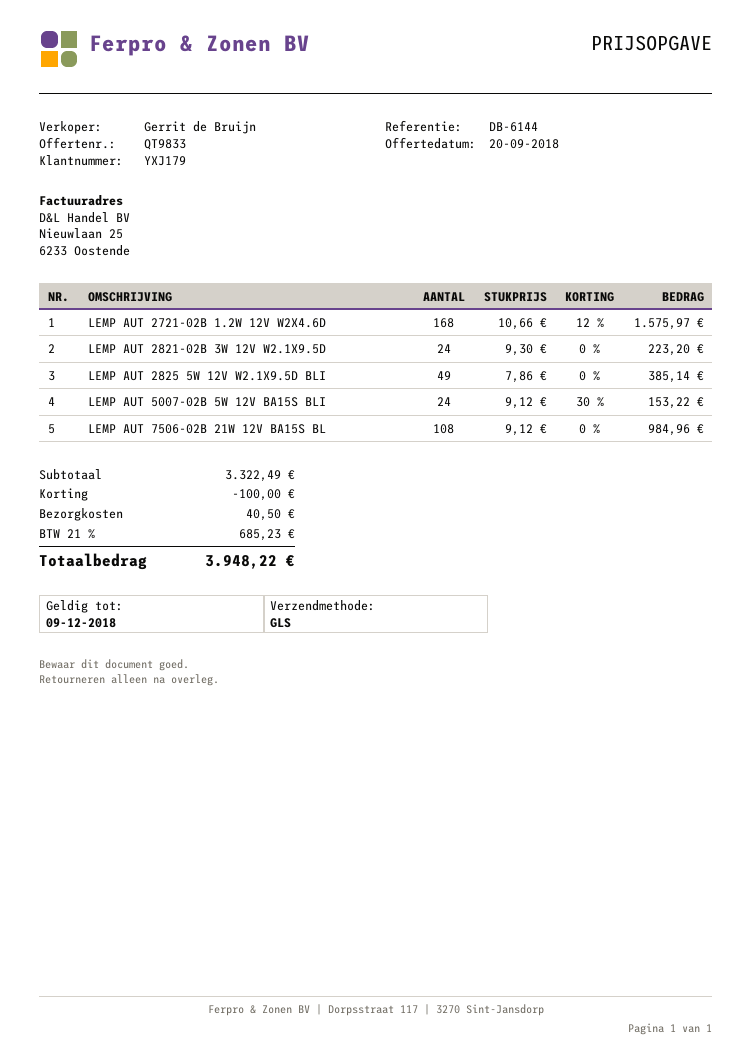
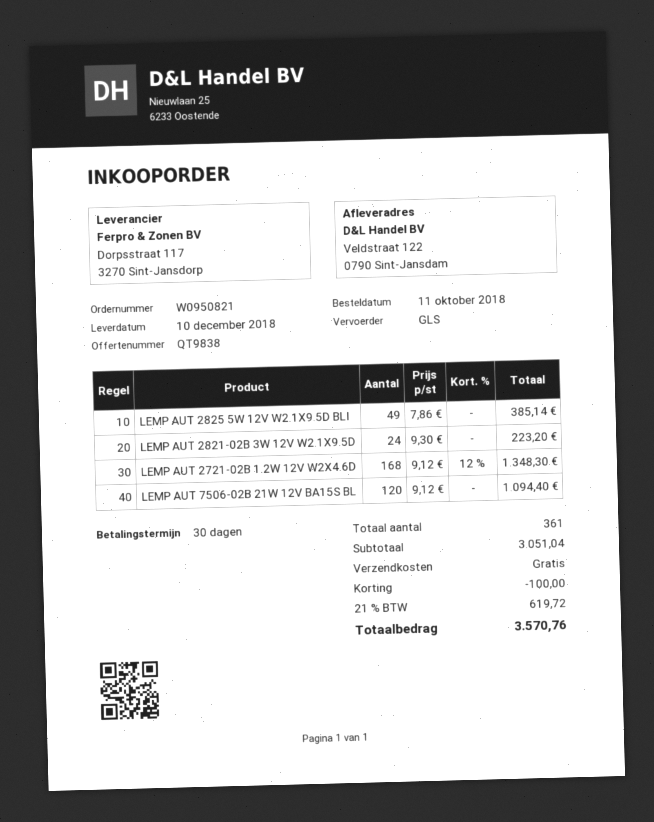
quote number: QT9833 -> QT9838
LEMP AUT 2721-02B 1.2W 12V W2X4.6D: 168 x 10.66 - 12% = 1575.97 -> 168 x 9.12 - 12% = 1348.30
LEMP AUT 5007-02B 5W 12V BA15S BLI: 24 x 9.12 - 30% = 153.22 -> none
LEMP AUT 7506-02B 21W 12V BA15S BL: 108 x 9.12 = 984.96 -> 120 x 9.12 = 1094.40
subtotal: 3322.49 -> 3051.04
shipping: 40.50 -> 0.00
tax: 21% = 685.23 -> 21% = 619.72
total: 3948.22 -> 3570.76

